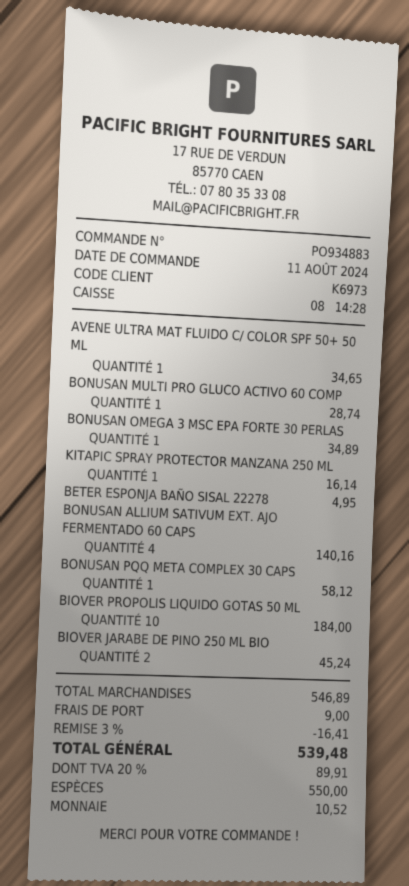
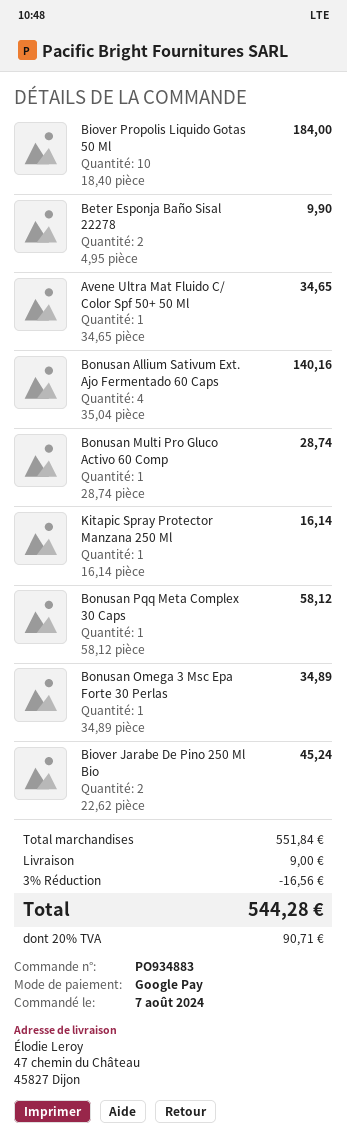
order date: 2024-08-11 -> 2024-08-07
payment method: cash -> Google Pay
BETER ESPONJA BAÑO SISAL 22278: 1 for 4.95 -> 2 for 9.90
subtotal: 546.89 -> 551.84
discount: 3% = 16.41 -> 3% = 16.56
tax: 20% = 89.91 -> 20% = 90.71
total: 539.48 -> 544.28

